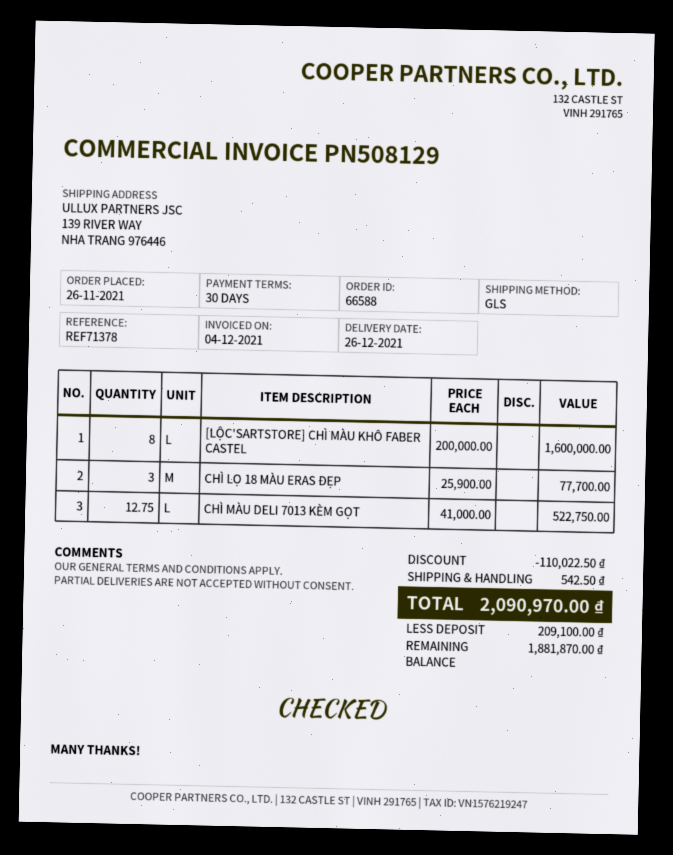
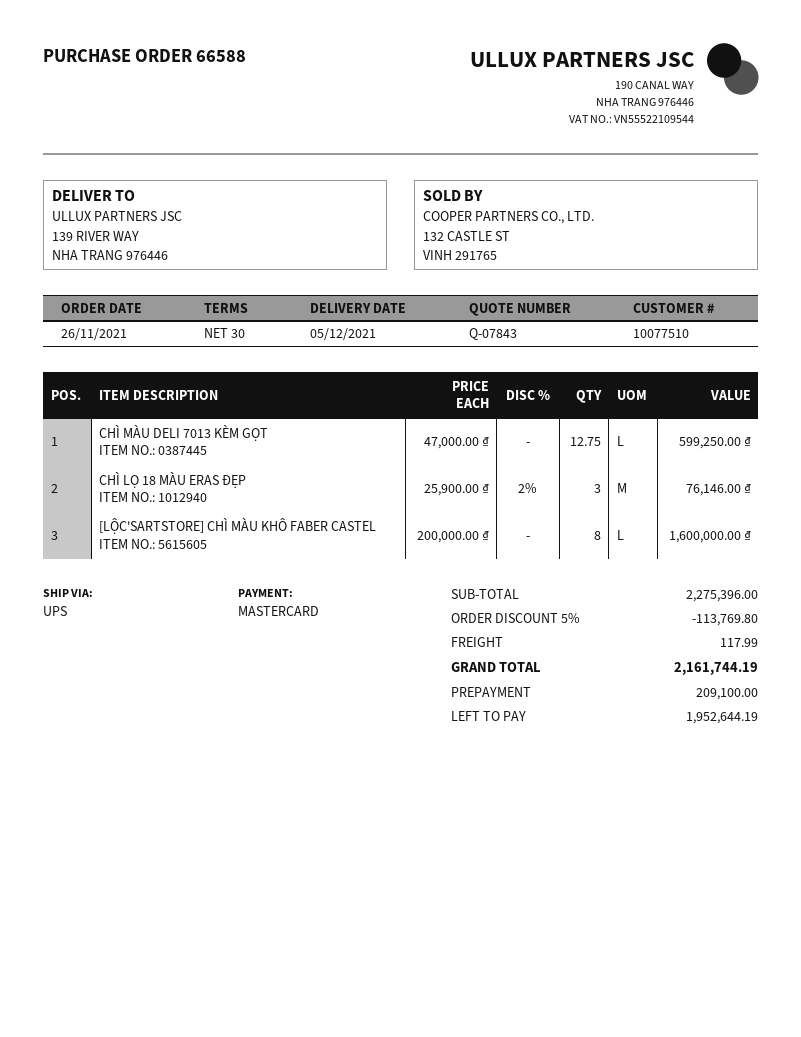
delivery date: 2021-12-26 -> 2021-12-05
shipping method: GLS -> UPS
CHÌ LỌ 18 MÀU ERAS ĐẸP: 3 x 25900.00 = 77700.00 -> 3 x 25900.00 - 2% = 76146.00
CHÌ MÀU DELI 7013 KÈM GỌT: 12.75 x 41000.00 = 522750.00 -> 12.75 x 47000.00 = 599250.00
discount: 110022.50 -> 113769.80
shipping: 542.50 -> 117.99
total: 2090970.00 -> 2161744.19
balance: 1881870.00 -> 1952644.19

